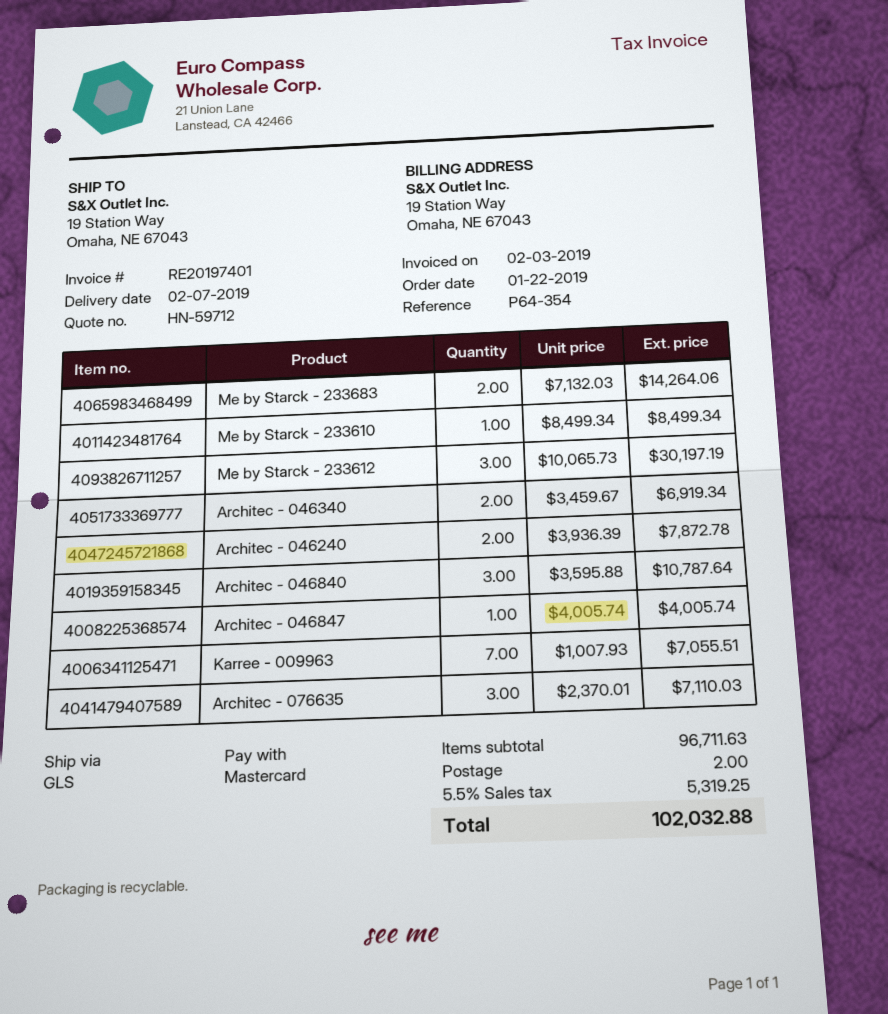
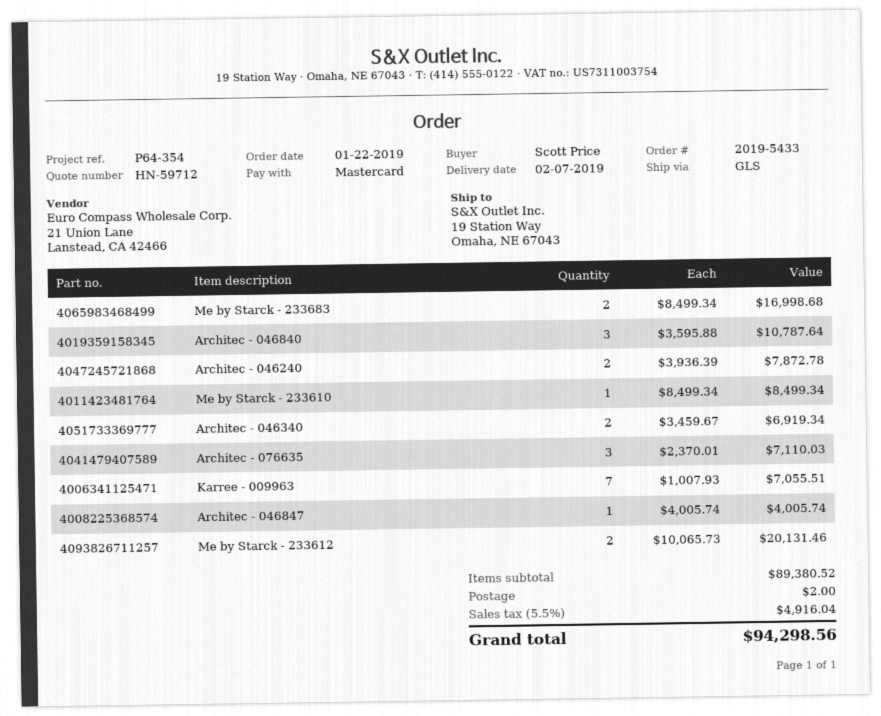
Me by Starck - 233683: 2 x 7132.03 = 14264.06 -> 2 x 8499.34 = 16998.68
Me by Starck - 233612: 3 x 10065.73 = 30197.19 -> 2 x 10065.73 = 20131.46
subtotal: 96711.63 -> 89380.52
tax: 5.5% = 5319.25 -> 5.5% = 4916.04
total: 102032.88 -> 94298.56

